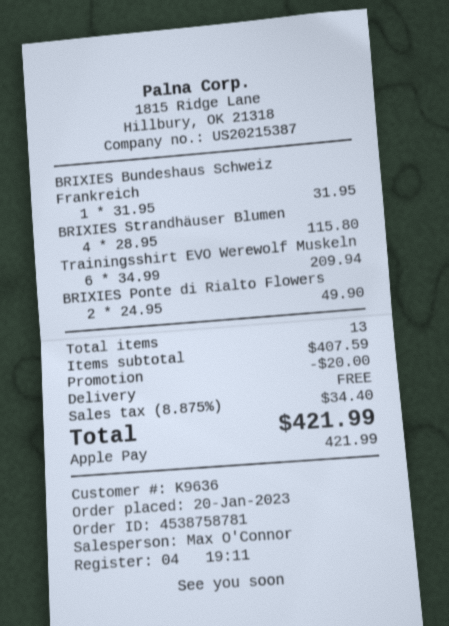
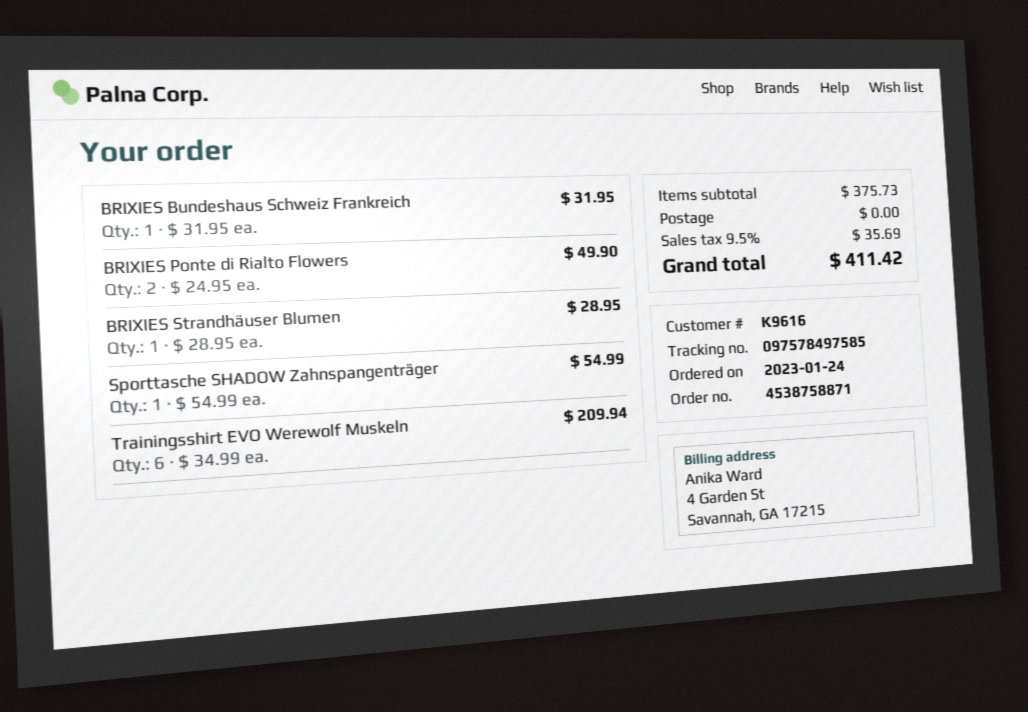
order number: 4538758781 -> 4538758871
order date: 2023-01-20 -> 2023-01-24
customer number: K9636 -> K9616
BRIXIES Strandhäuser Blumen: 4 x 28.95 = 115.80 -> 1 x 28.95 = 28.95
Sporttasche SHADOW Zahnspangenträger: none -> 1 x 54.99 = 54.99
subtotal: 407.59 -> 375.73
discount: 20.00 -> none
tax: 8.875% = 34.40 -> 9.5% = 35.69
total: 421.99 -> 411.42

